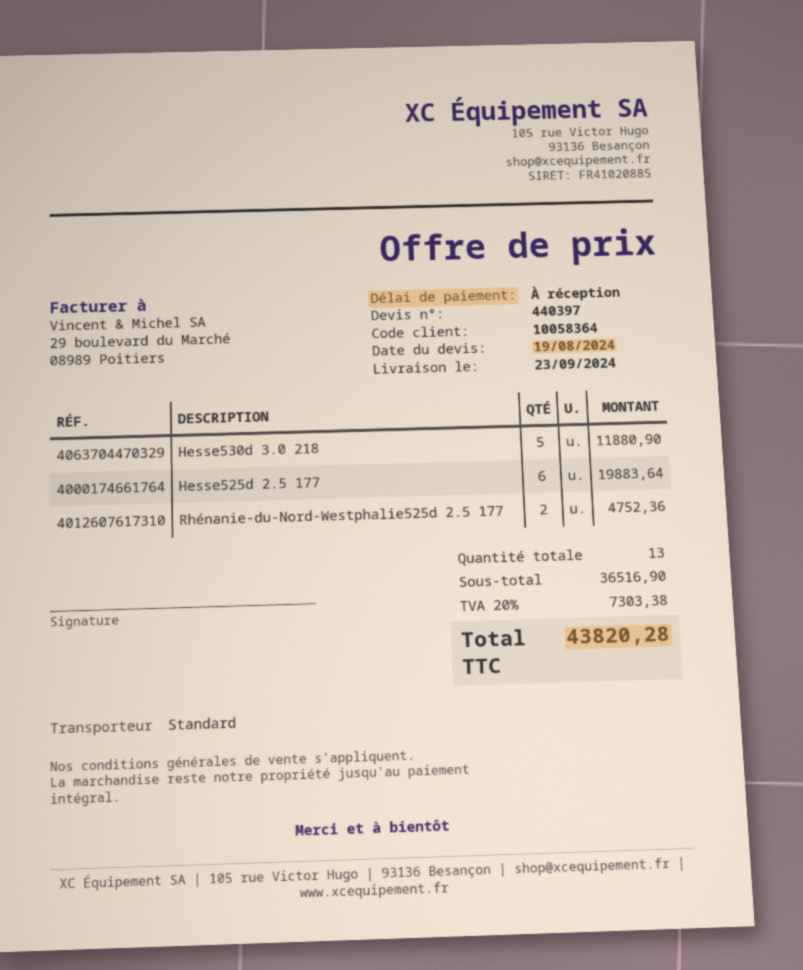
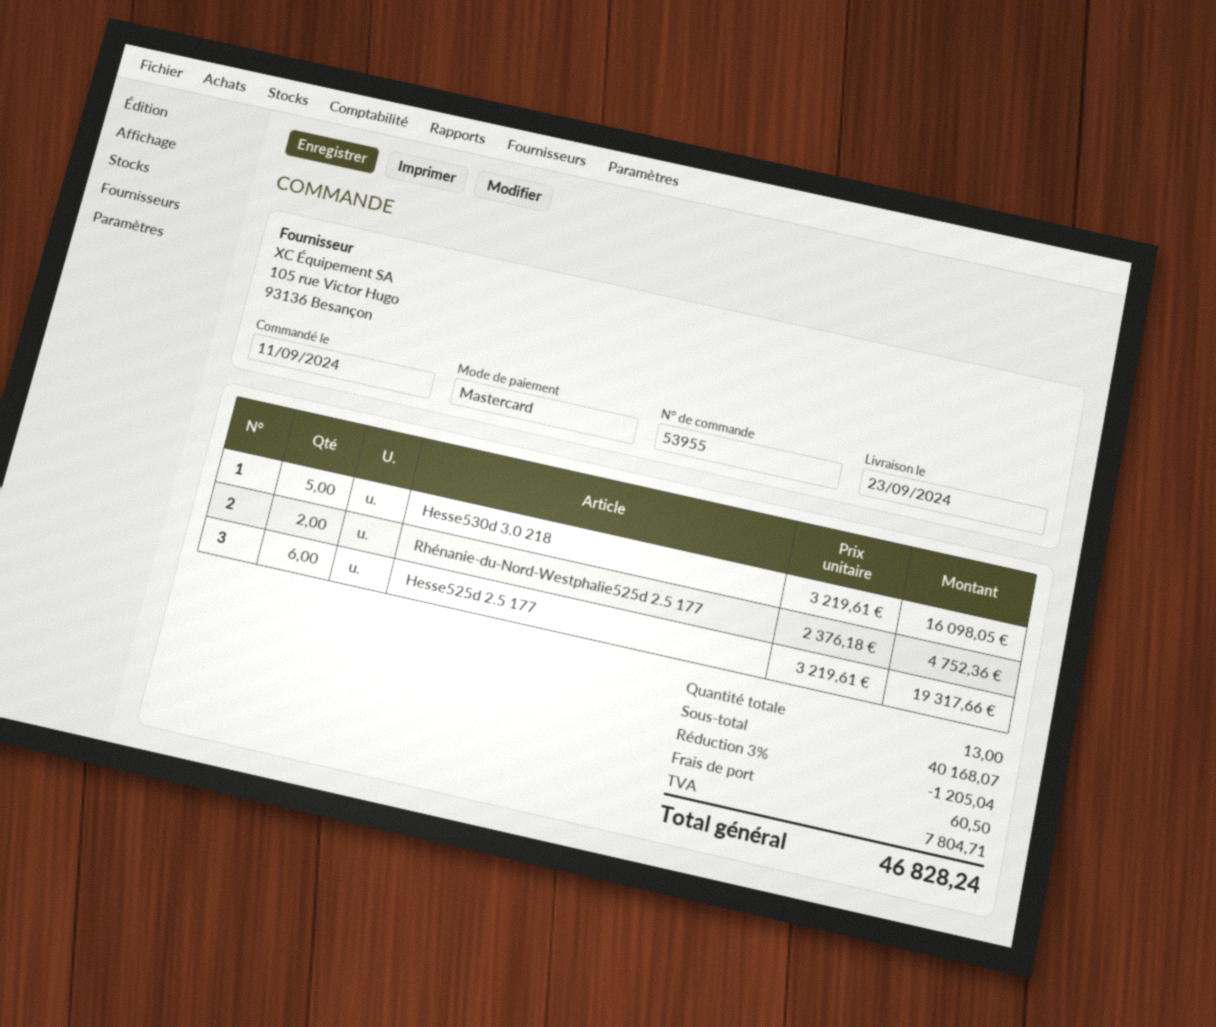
Hesse530d 3.0 218: 5 for 11880.90 -> 5 for 16098.05
Hesse525d 2.5 177: 6 for 19883.64 -> 6 for 19317.66
subtotal: 36516.90 -> 40168.07
discount: none -> 3% = 1205.04
shipping: none -> 60.50
tax: 7303.38 -> 7804.71
total: 43820.28 -> 46828.24

